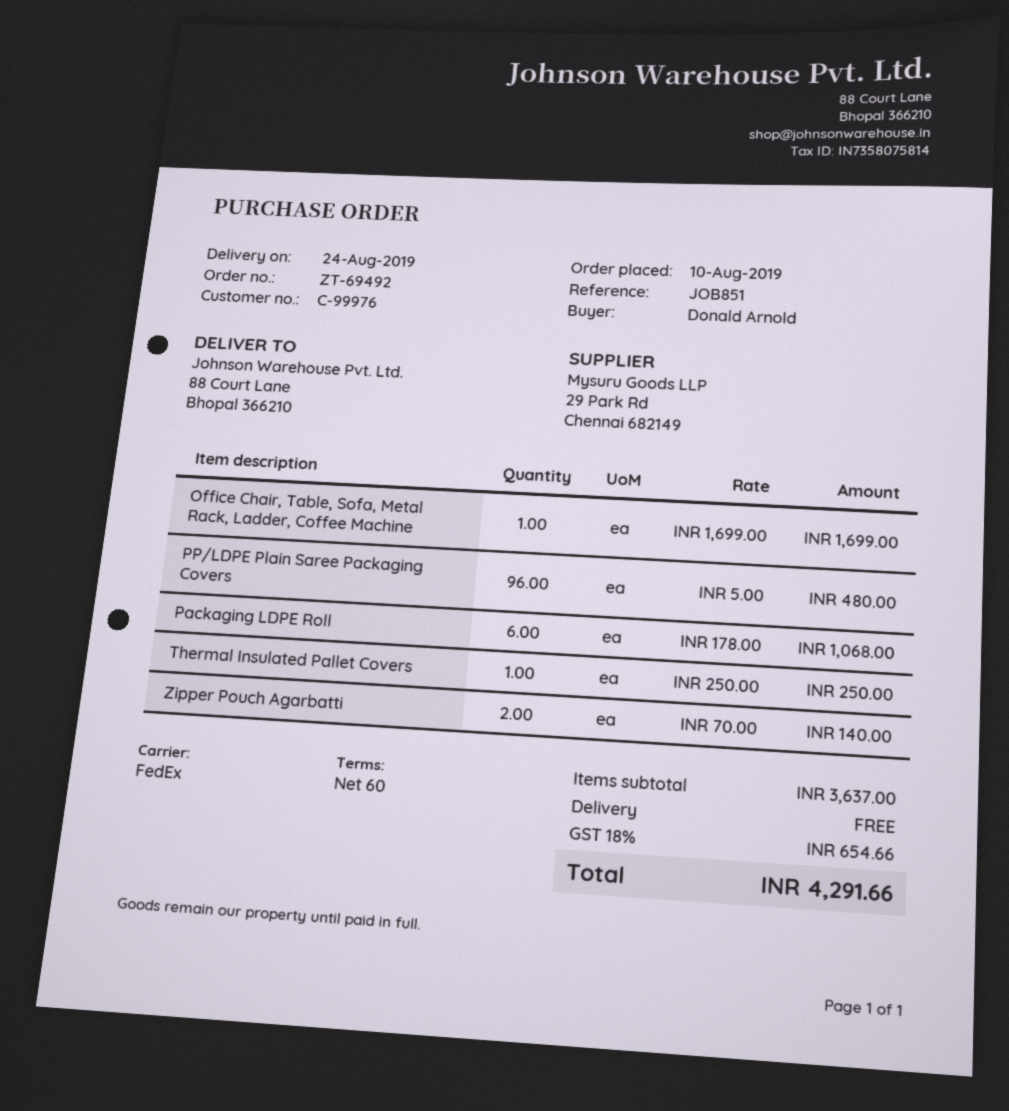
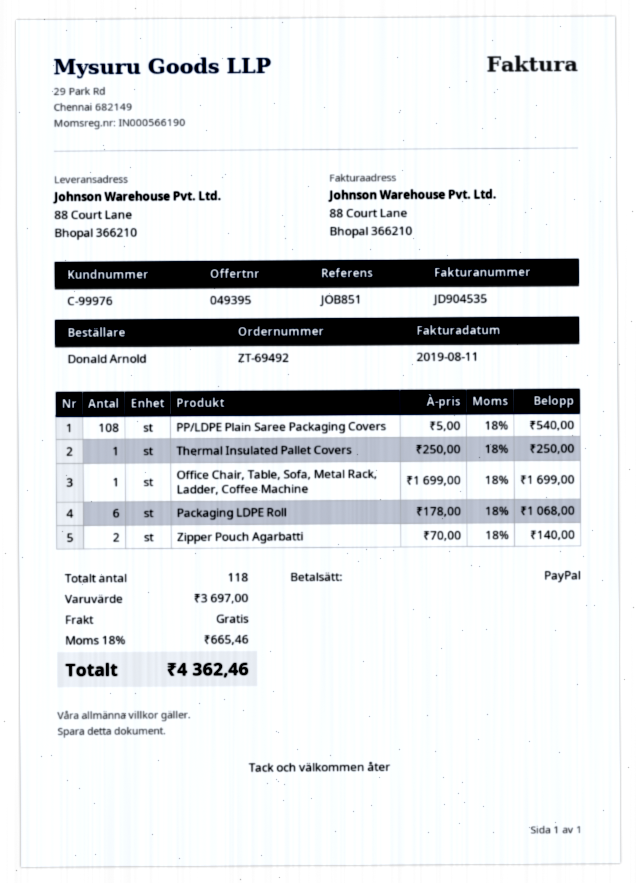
PP/LDPE Plain Saree Packaging Covers: 96 x 5.00 = 480.00 -> 108 x 5.00 = 540.00
subtotal: 3637.00 -> 3697.00
tax: 18% = 654.66 -> 18% = 665.46
total: 4291.66 -> 4362.46

